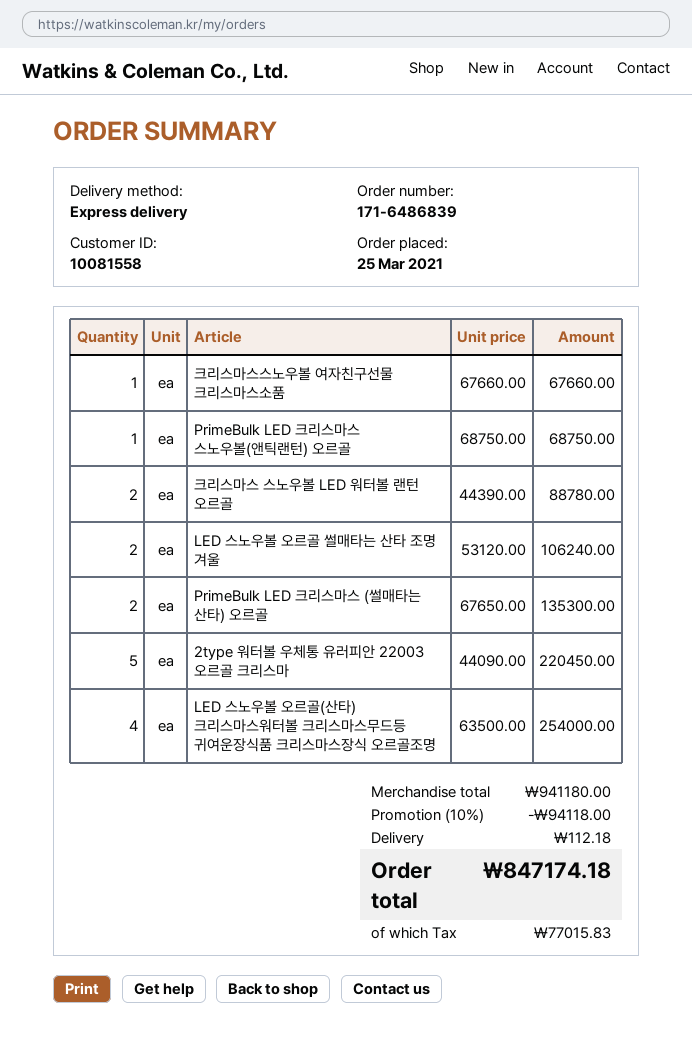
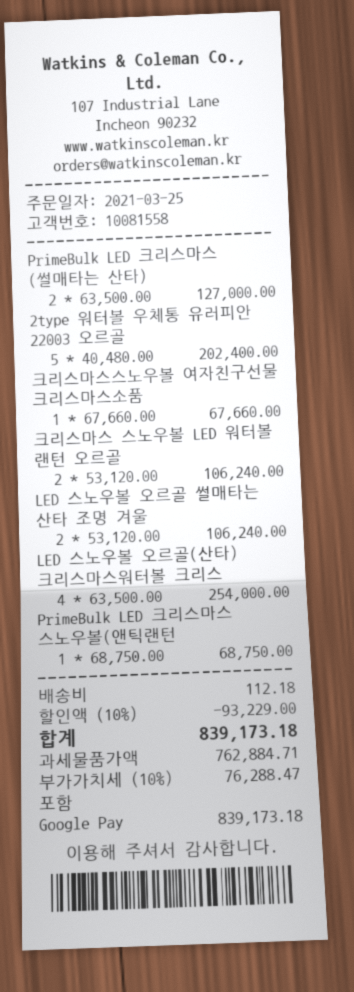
크리스마스 스노우볼 LED 워터볼 랜턴 오르골: 2 x 44390.00 = 88780.00 -> 2 x 53120.00 = 106240.00
PrimeBulk LED 크리스마스 (썰매타는 산타) 오르골: 2 x 67650.00 = 135300.00 -> 2 x 63500.00 = 127000.00
2type 워터볼 우체통 유러피안 22003 오르골 크리스마: 5 x 44090.00 = 220450.00 -> 5 x 40480.00 = 202400.00
discount: 10% = 94118.00 -> 10% = 93229.00
tax: 77015.83 -> 76288.47
total: 847174.18 -> 839173.18

